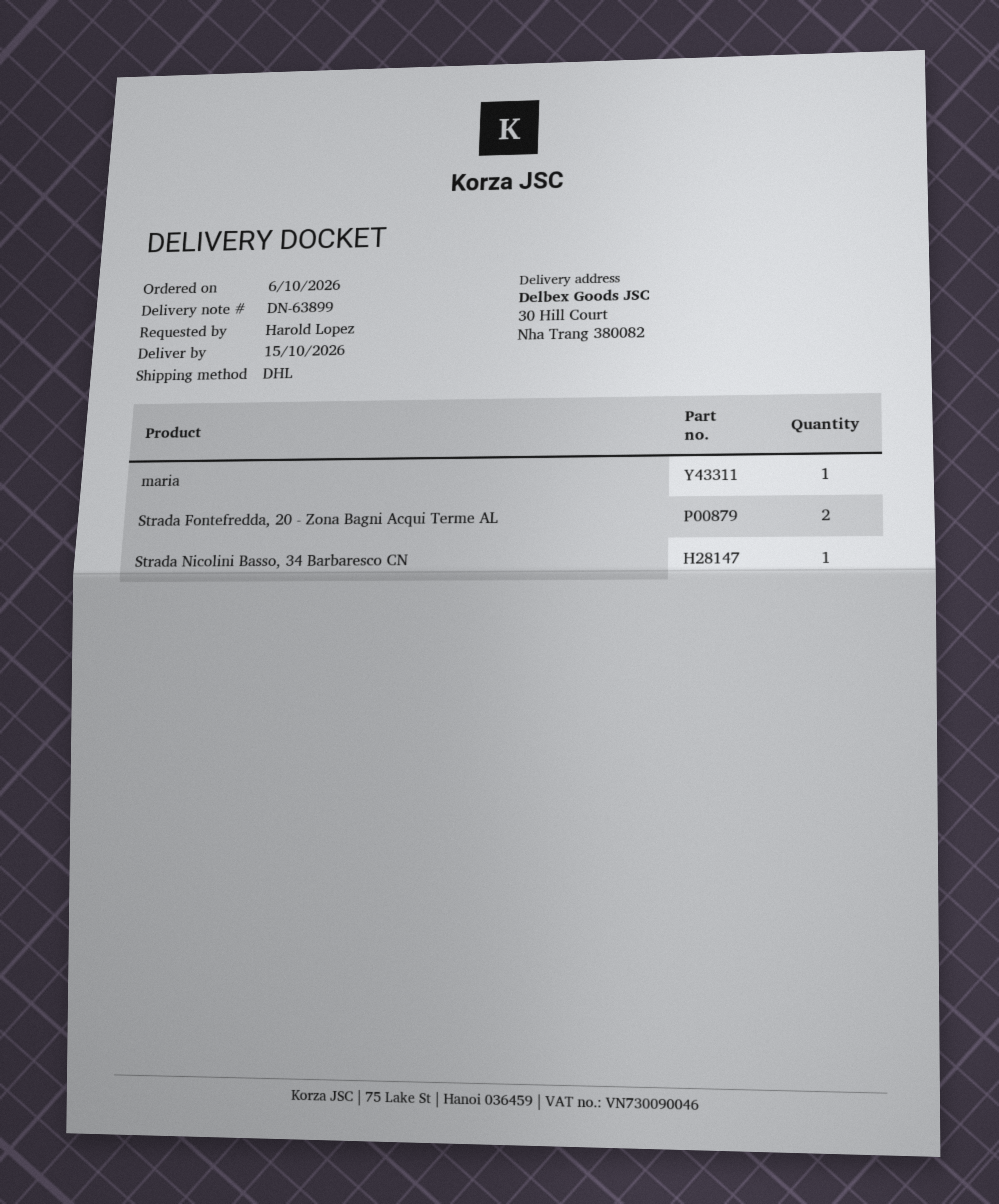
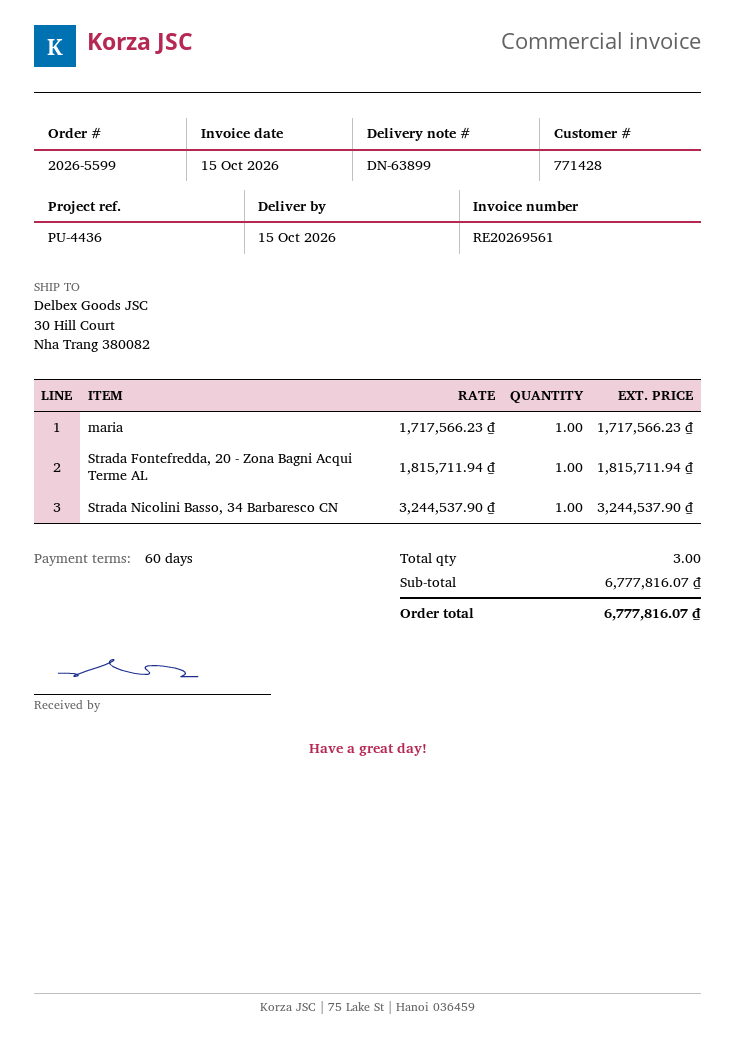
Strada Fontefredda, 20 - Zona Bagni Acqui Terme AL: 2 -> 1

